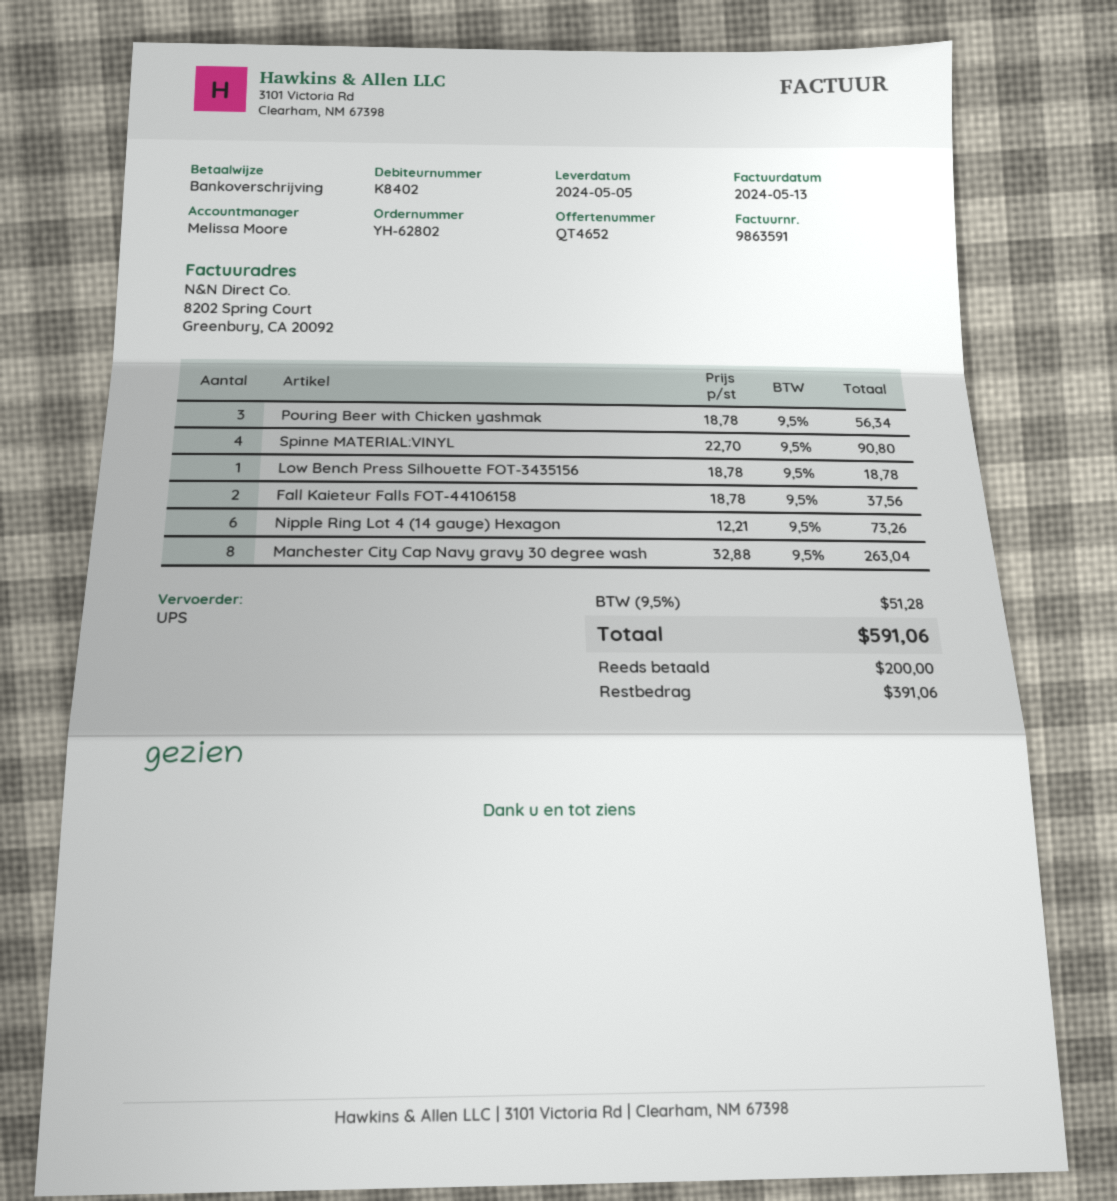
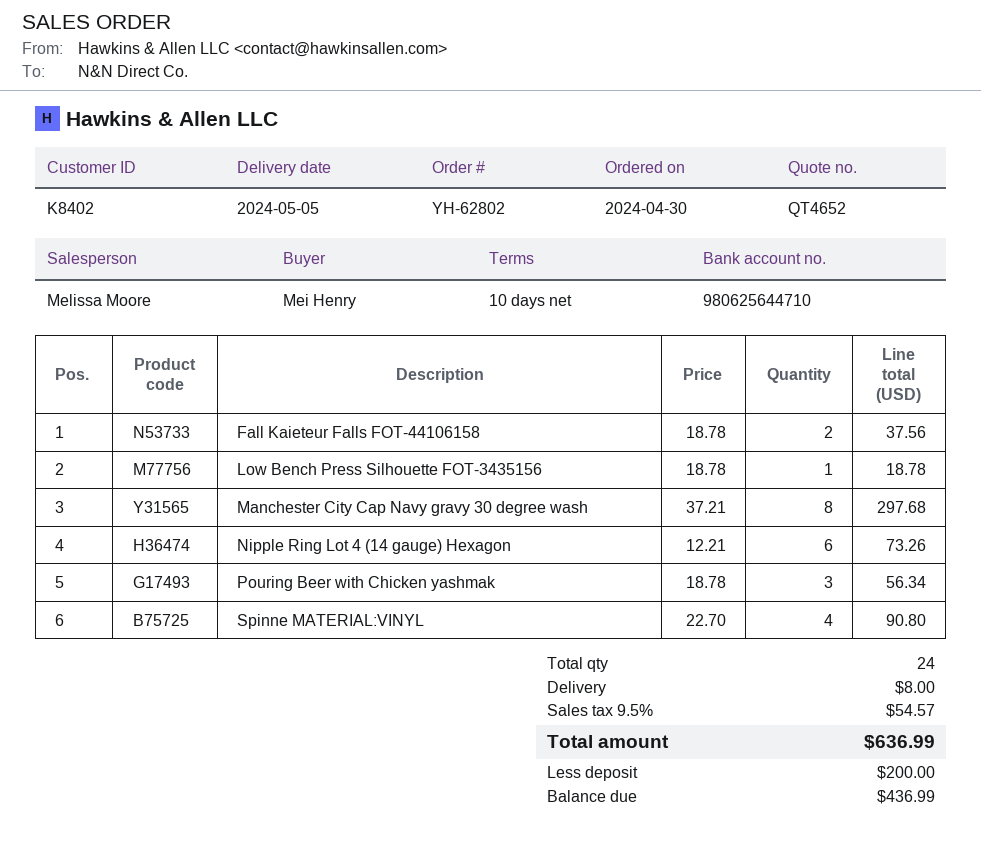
Manchester City Cap Navy gravy 30 degree wash: 8 x 32.88 = 263.04 -> 8 x 37.21 = 297.68
shipping: none -> 8.00
tax: 9.5% = 51.28 -> 9.5% = 54.57
total: 591.06 -> 636.99
balance: 391.06 -> 436.99

